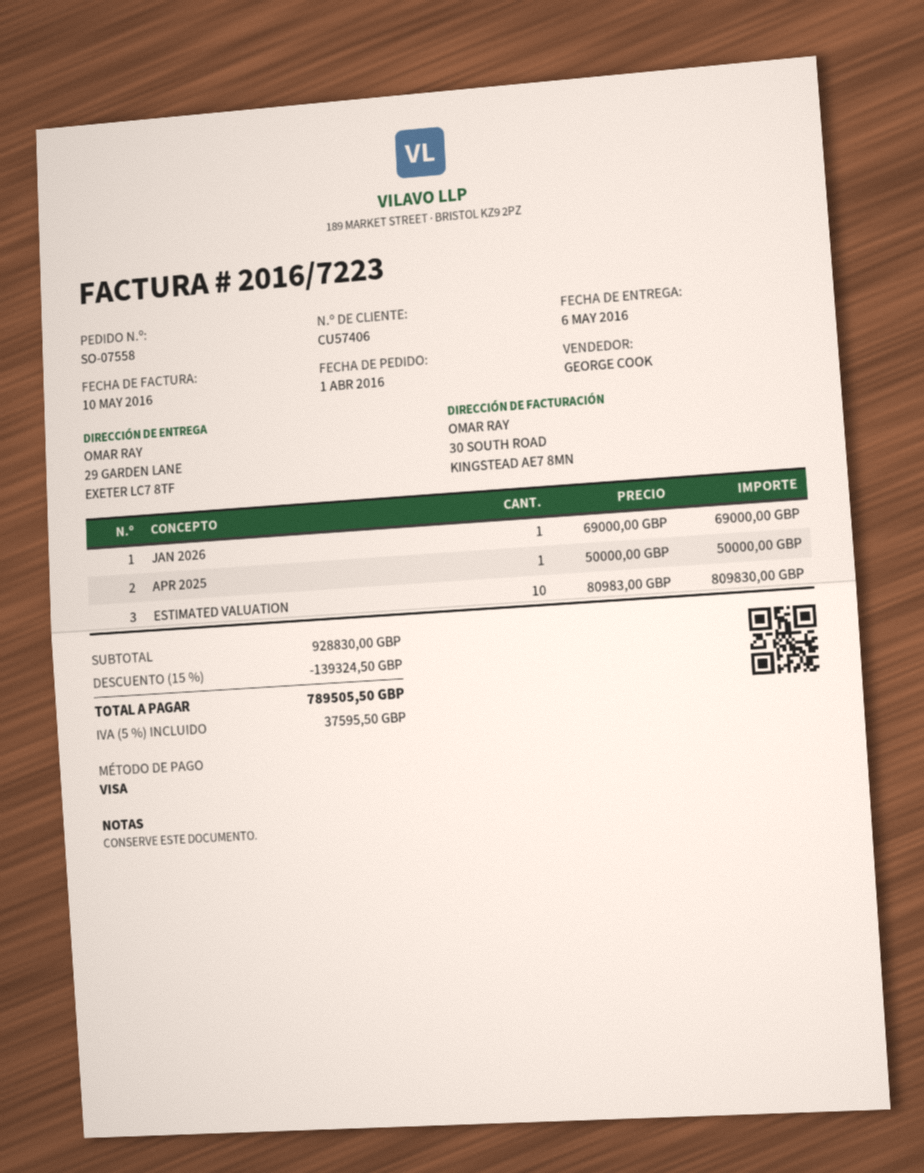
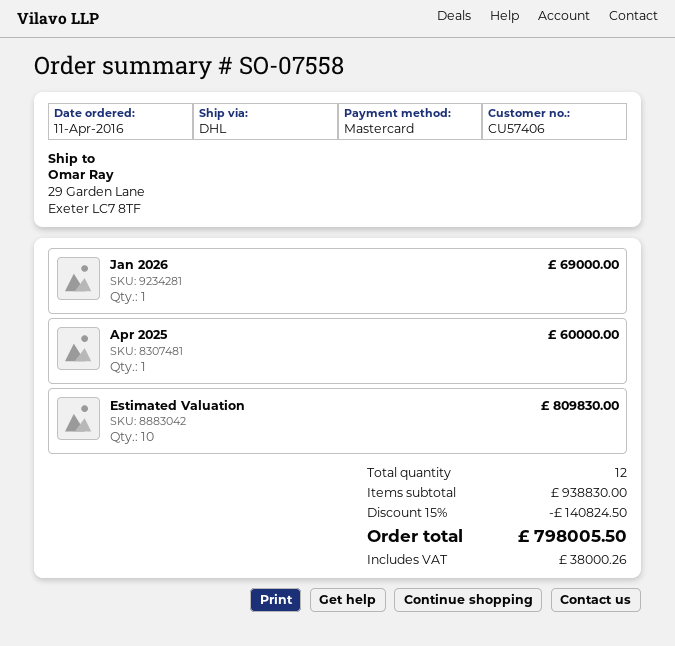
order date: 2016-04-01 -> 2016-04-11
payment method: Visa -> Mastercard
APR 2025: 1 for 50000.00 -> 1 for 60000.00
subtotal: 928830.00 -> 938830.00
discount: 15% = 139324.50 -> 15% = 140824.50
tax: 37595.50 -> 38000.26
total: 789505.50 -> 798005.50

